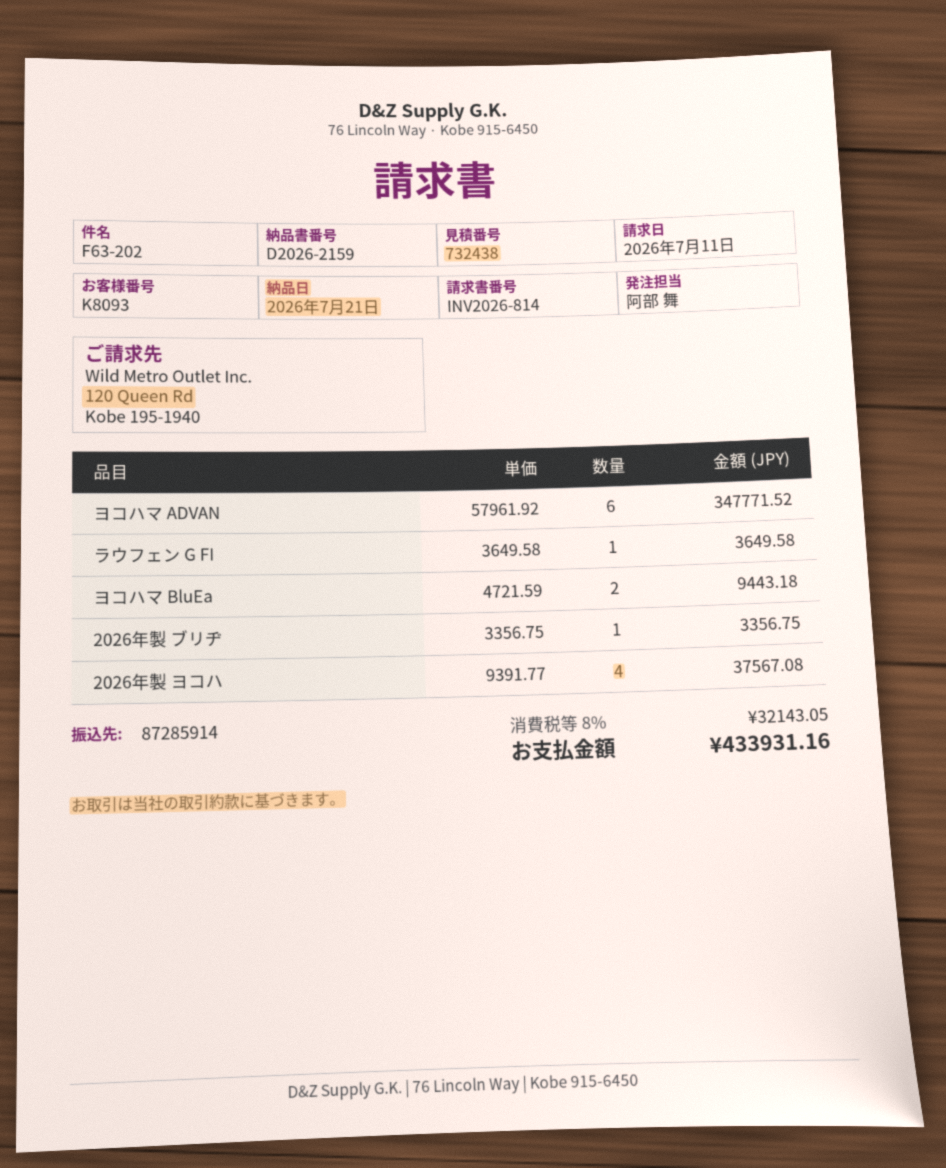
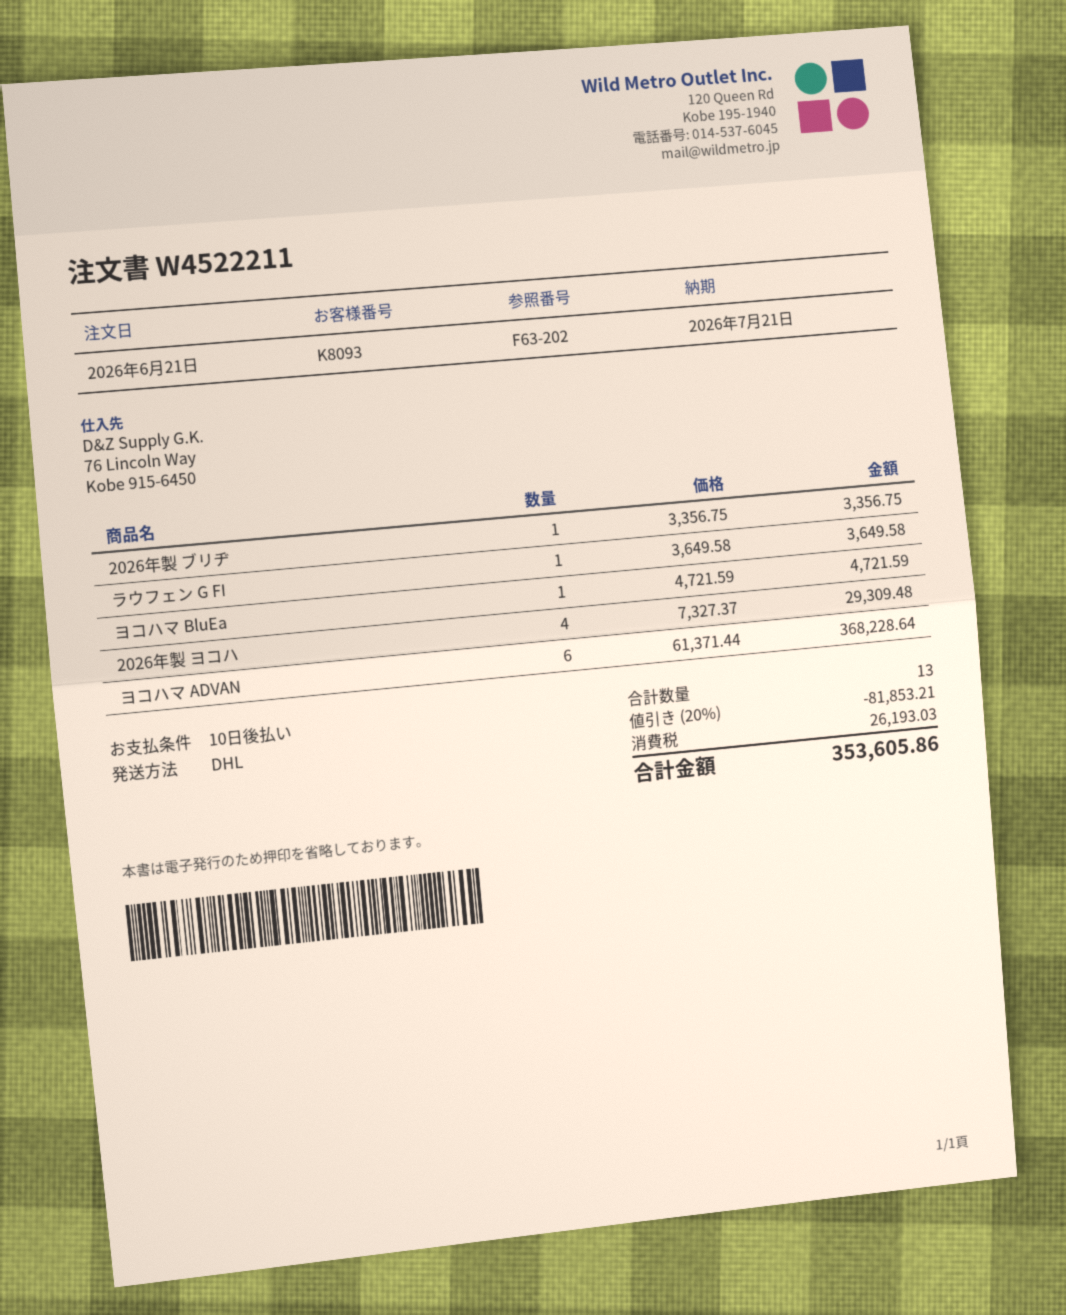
ヨコハマ ADVAN: 6 x 57961.92 = 347771.52 -> 6 x 61371.44 = 368228.64
ヨコハマ BluEa: 2 x 4721.59 = 9443.18 -> 1 x 4721.59 = 4721.59
2026年製 ヨコハ: 4 x 9391.77 = 37567.08 -> 4 x 7327.37 = 29309.48
discount: none -> 20% = 81853.21
tax: 32143.05 -> 26193.03
total: 433931.16 -> 353605.86

